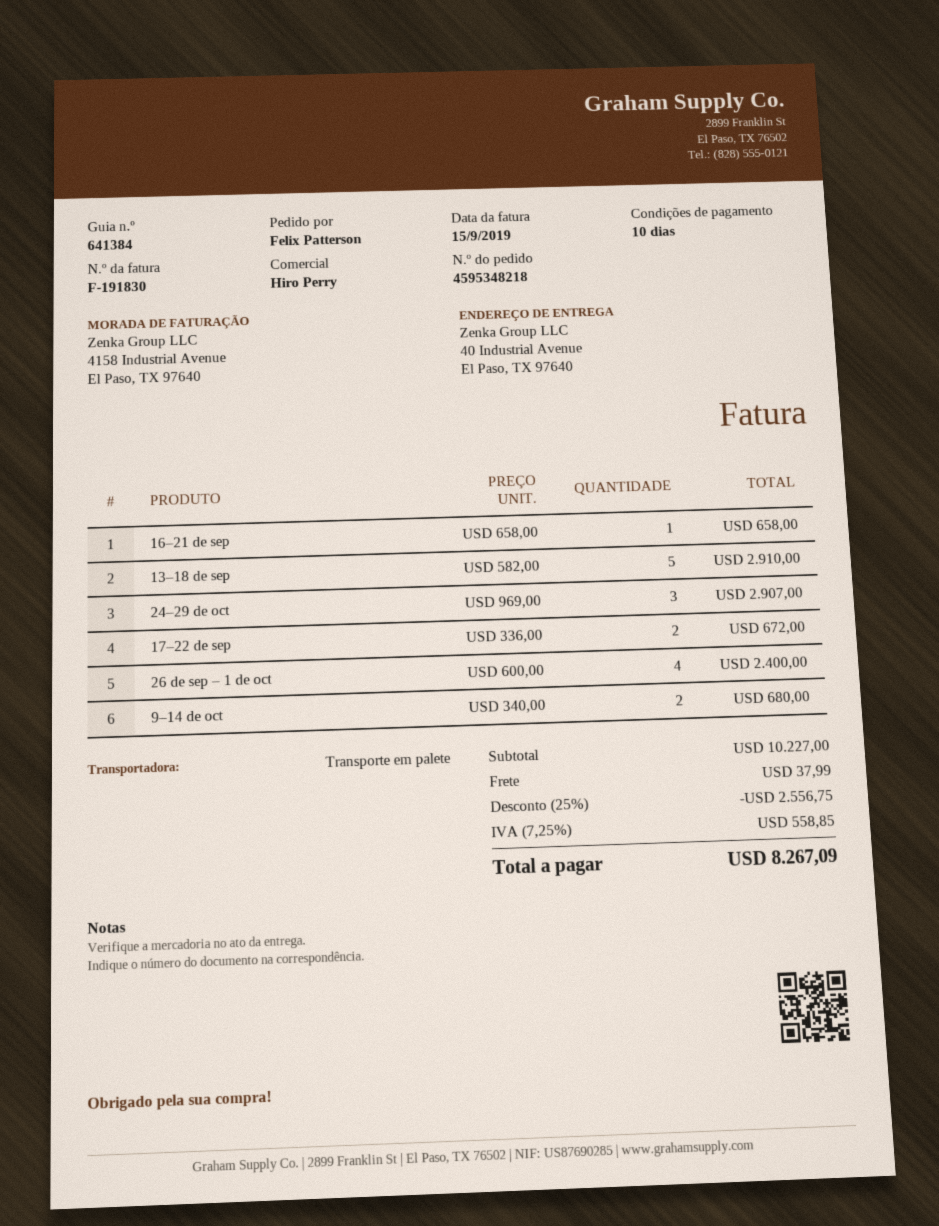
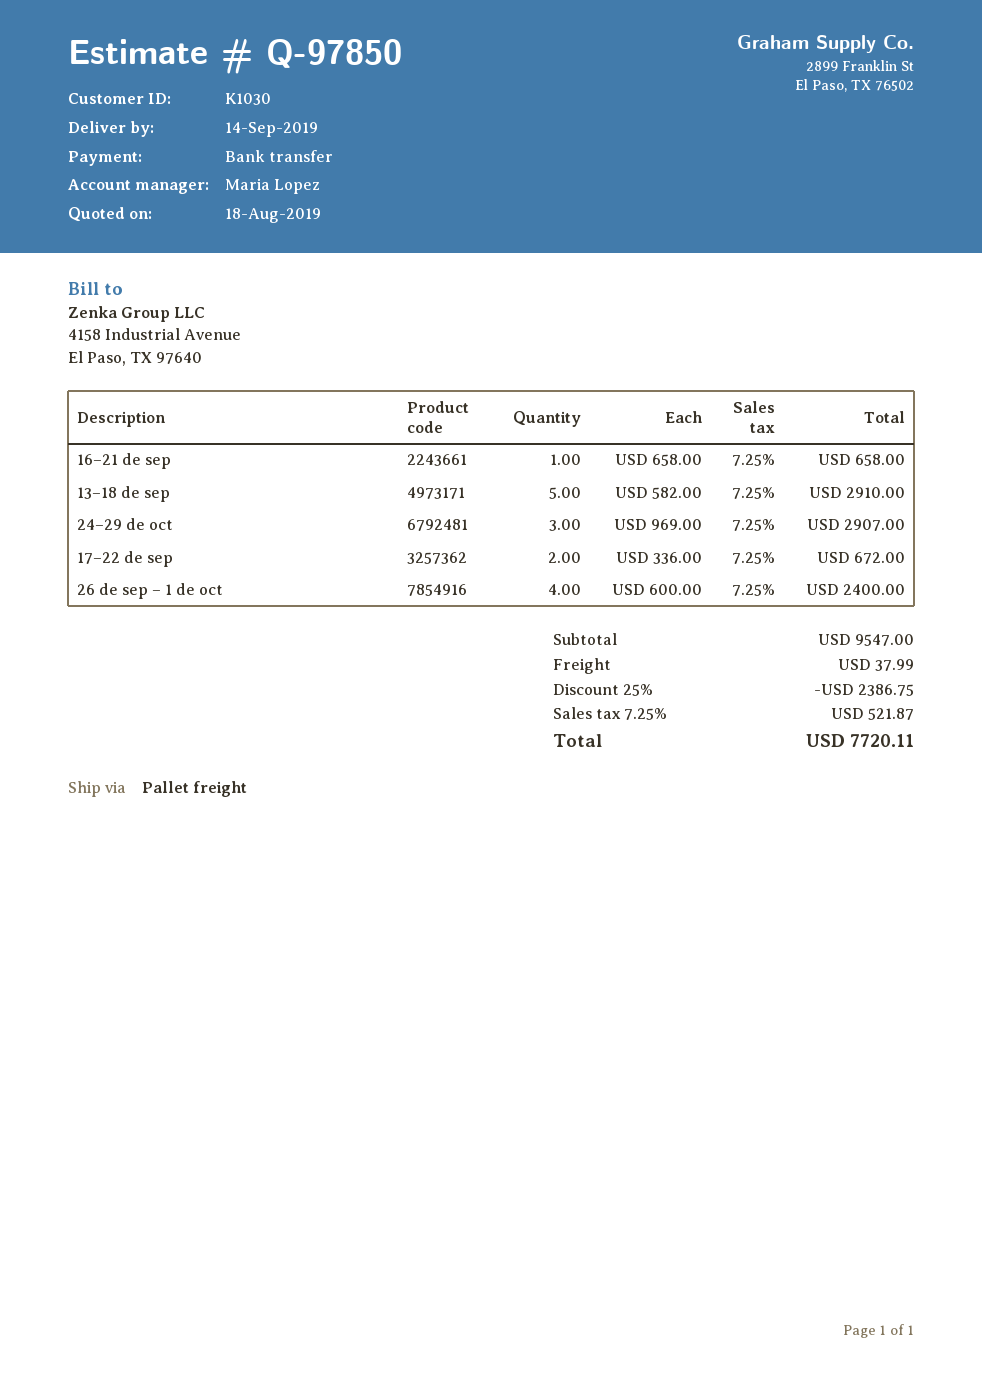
sales rep: Hiro Perry -> Maria Lopez
9–14 de oct: 2 x 340.00 = 680.00 -> none
subtotal: 10227.00 -> 9547.00
discount: 25% = 2556.75 -> 25% = 2386.75
tax: 7.25% = 558.85 -> 7.25% = 521.87
total: 8267.09 -> 7720.11

